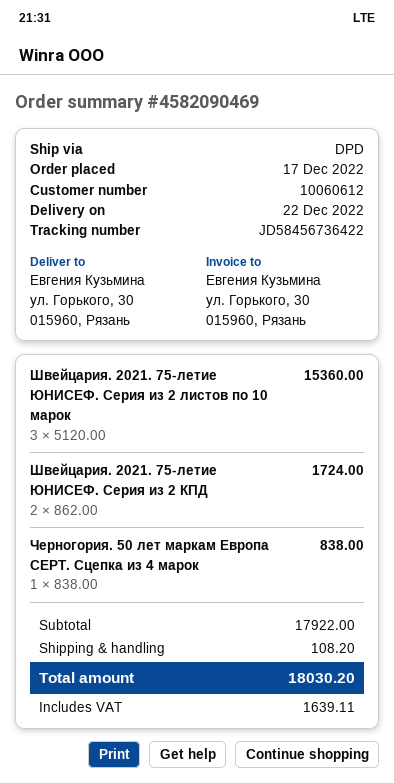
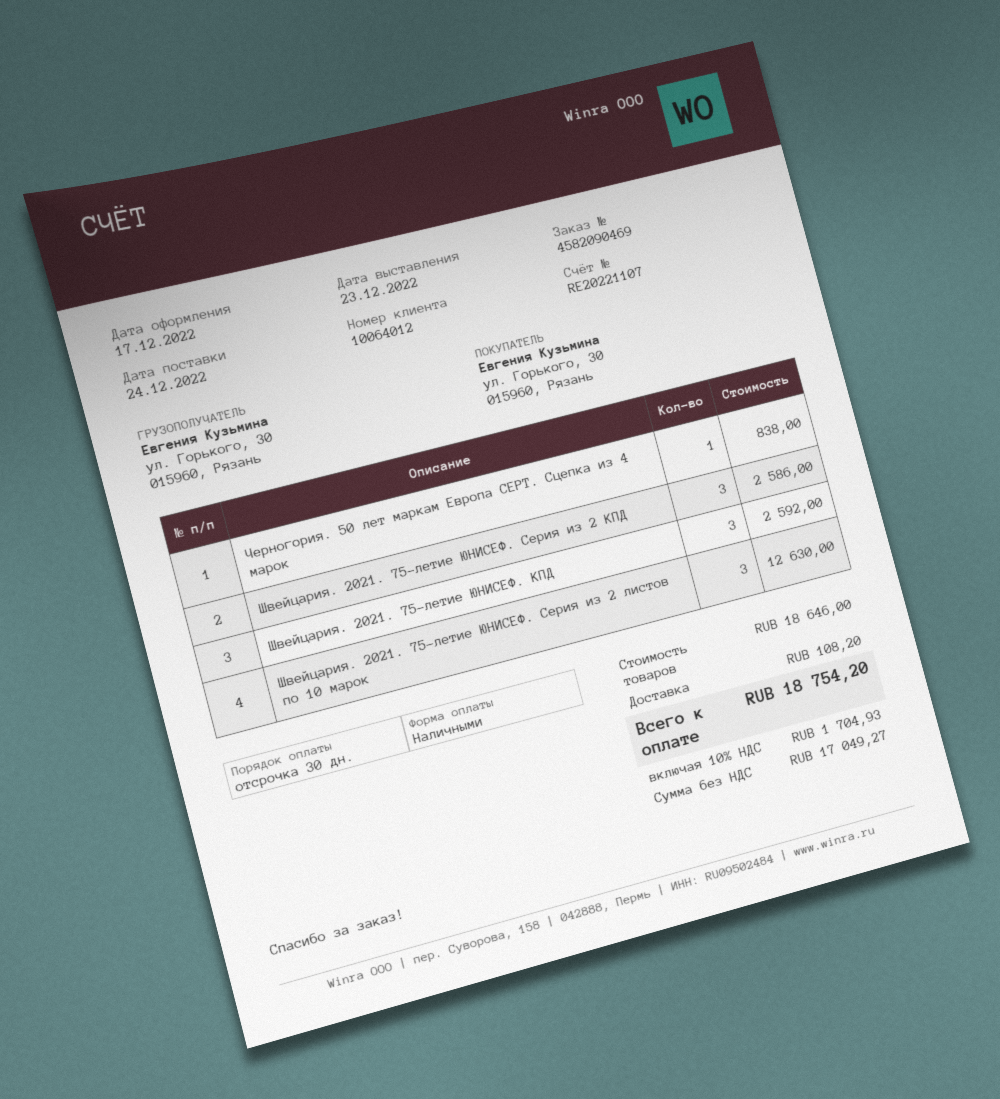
delivery date: 2022-12-22 -> 2022-12-24
customer number: 10060612 -> 10064012
Швейцария. 2021. 75-летие ЮНИСЕФ. Серия из 2 листов по 10 марок: 3 for 15360.00 -> 3 for 12630.00
Швейцария. 2021. 75-летие ЮНИСЕФ. Серия из 2 КПД: 2 for 1724.00 -> 3 for 2586.00
Швейцария. 2021. 75-летие ЮНИСЕФ. КПД: none -> 3 for 2592.00
subtotal: 17922.00 -> 18646.00
tax: 1639.11 -> 1704.93
total: 18030.20 -> 18754.20

